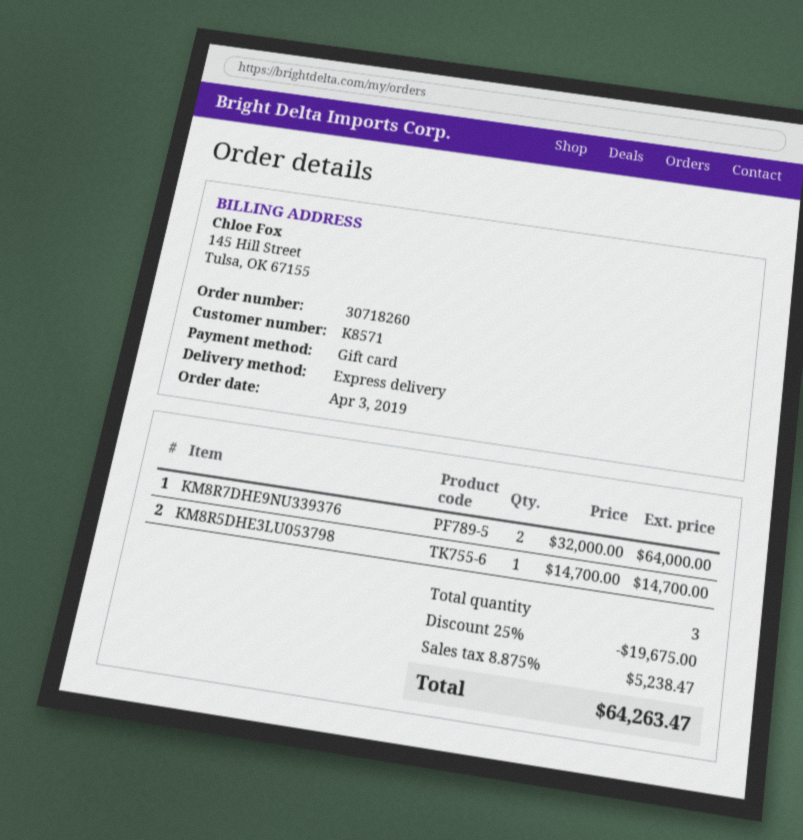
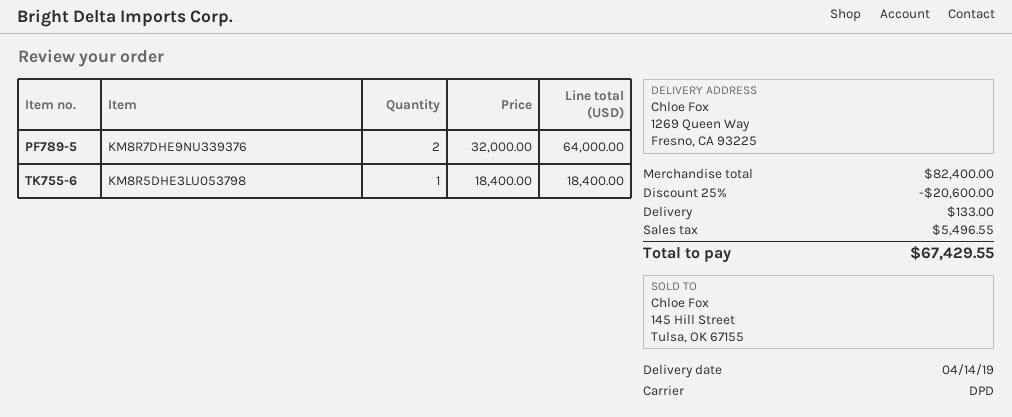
shipping method: express -> DPD
KM8R5DHE3LU053798: 1 x 14700.00 = 14700.00 -> 1 x 18400.00 = 18400.00
discount: 25% = 19675.00 -> 25% = 20600.00
shipping: none -> 133.00
tax: 5238.47 -> 5496.55
total: 64263.47 -> 67429.55

